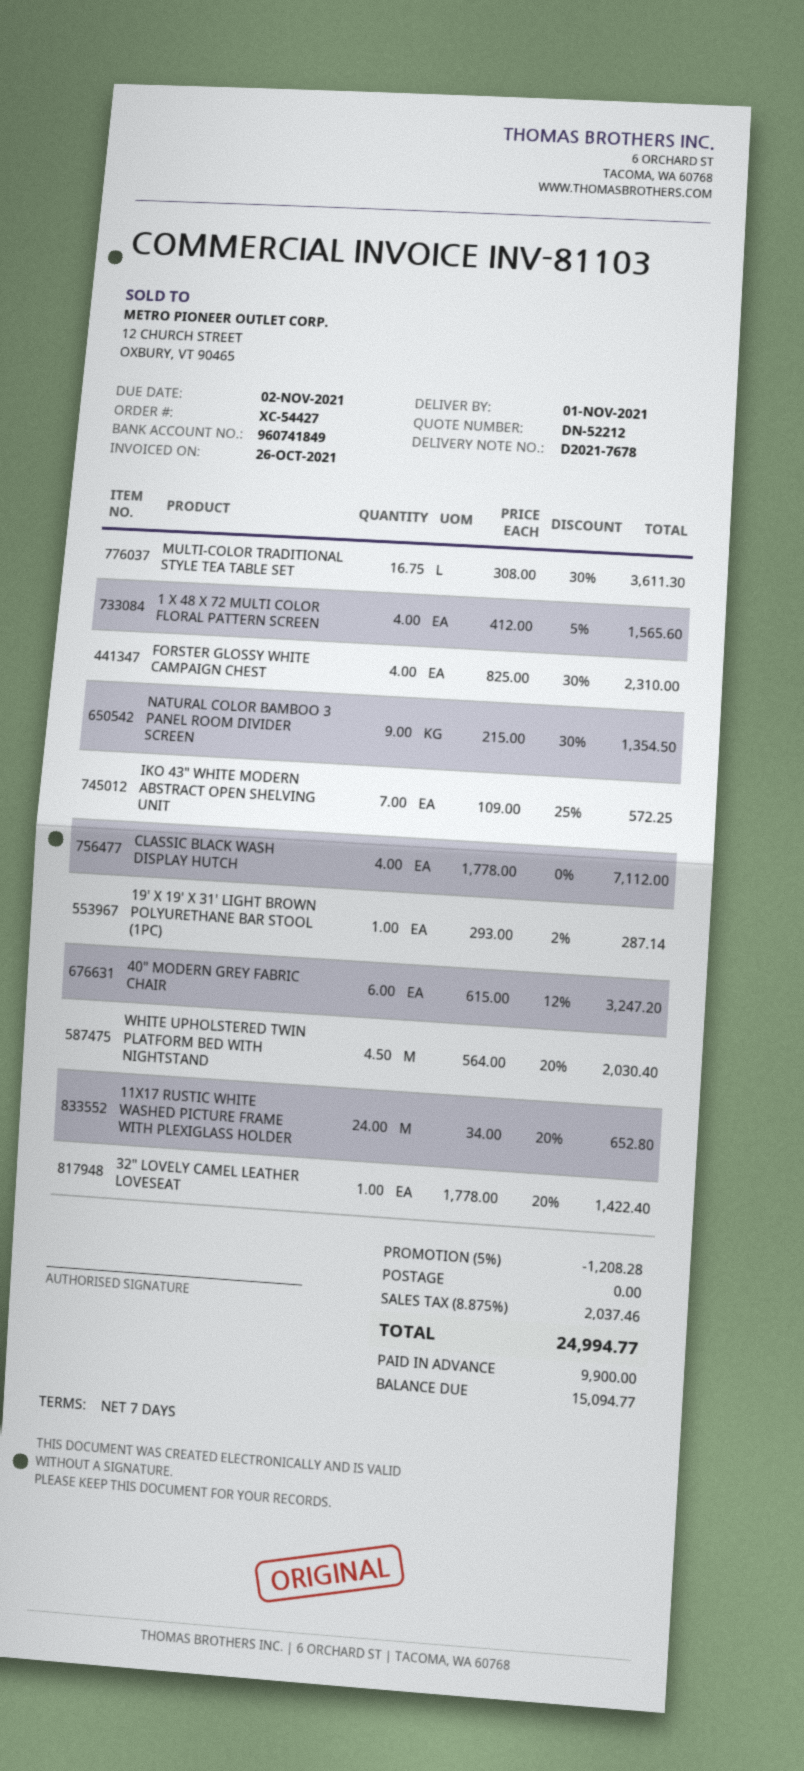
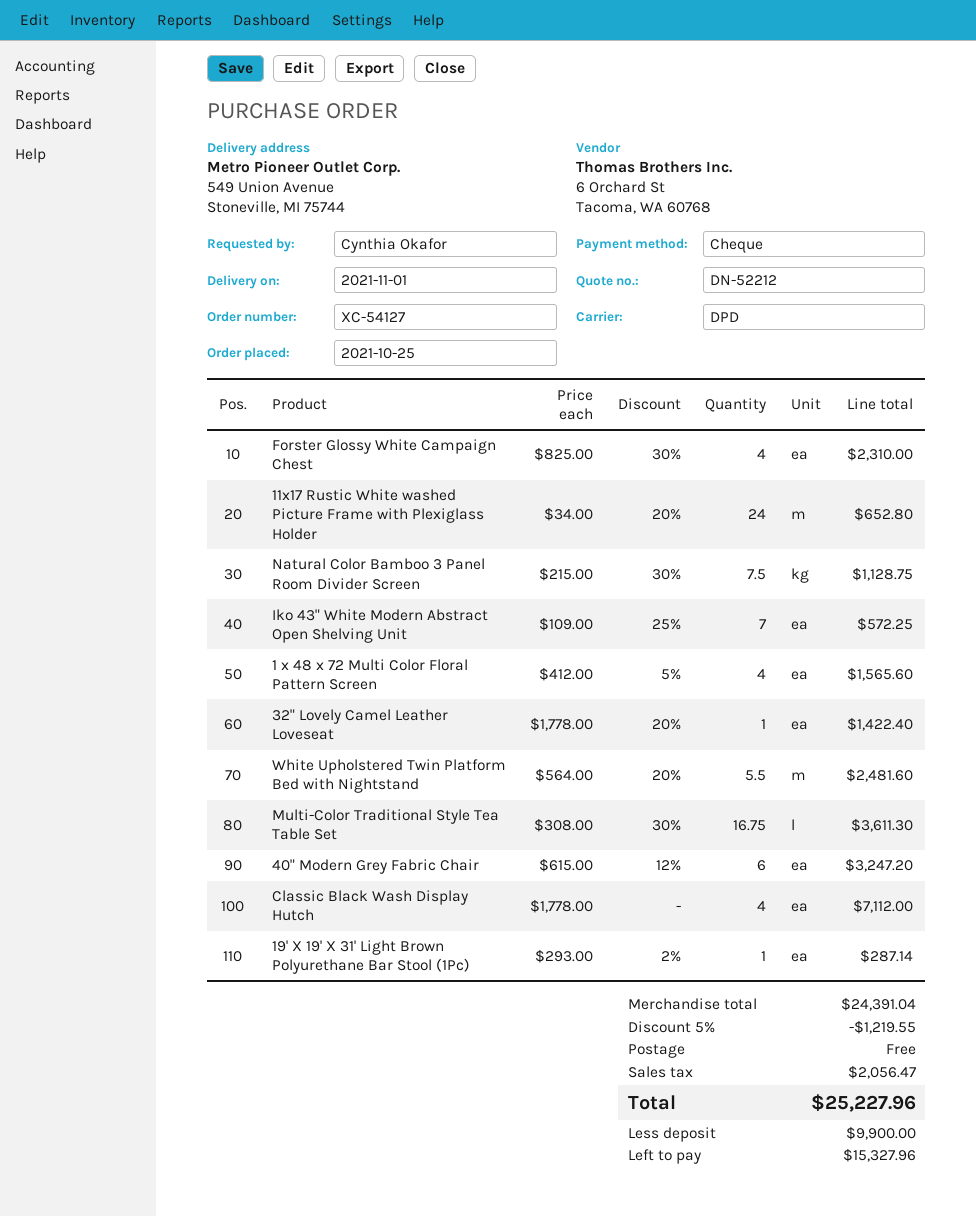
order number: XC-54427 -> XC-54127
NATURAL COLOR BAMBOO 3 PANEL ROOM DIVIDER SCREEN: 9 x 215.00 - 30% = 1354.50 -> 7.5 x 215.00 - 30% = 1128.75
WHITE UPHOLSTERED TWIN PLATFORM BED WITH NIGHTSTAND: 4.5 x 564.00 - 20% = 2030.40 -> 5.5 x 564.00 - 20% = 2481.60
discount: 5% = 1208.28 -> 5% = 1219.55
tax: 2037.46 -> 2056.47
total: 24994.77 -> 25227.96
balance: 15094.77 -> 15327.96

